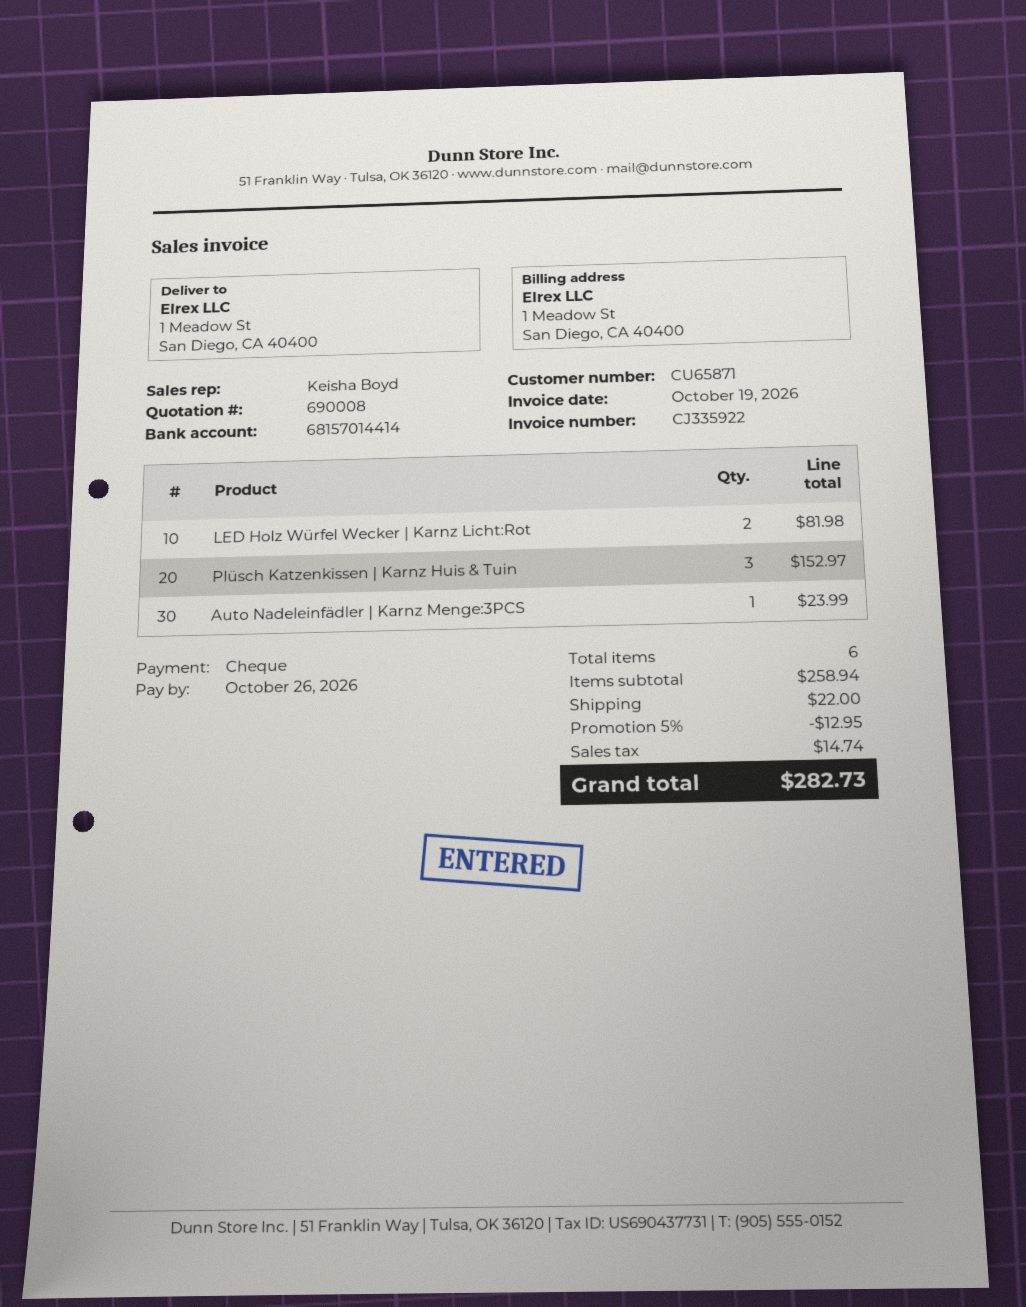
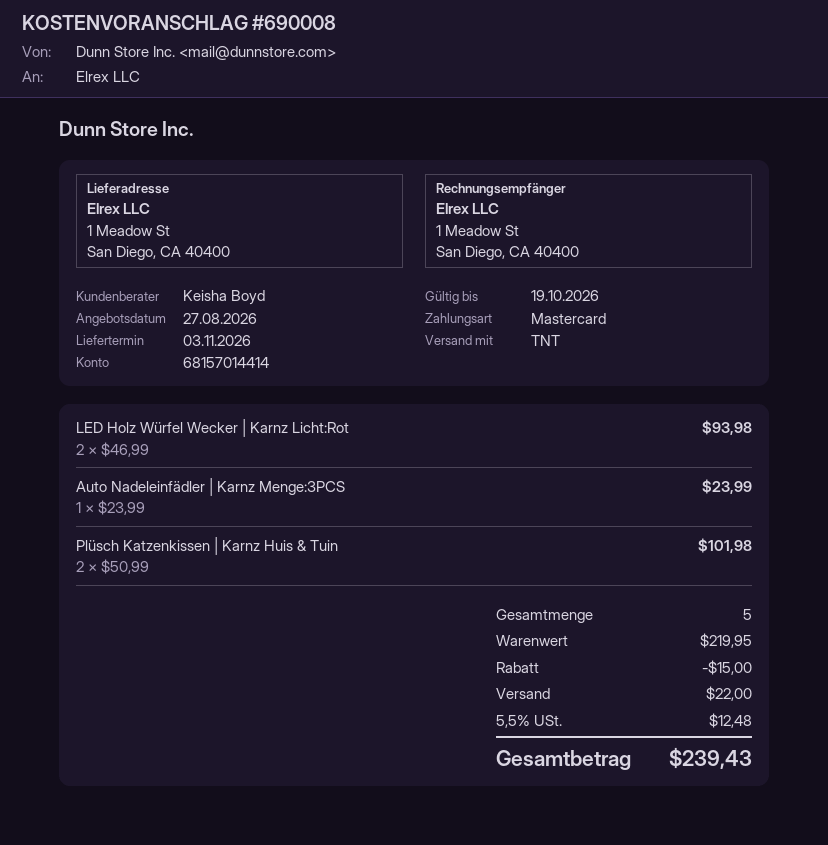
payment method: cheque -> Mastercard
LED Holz Würfel Wecker | Karnz Licht:Rot: 2 for 81.98 -> 2 for 93.98
Plüsch Katzenkissen | Karnz Huis & Tuin: 3 for 152.97 -> 2 for 101.98
total quantity: 6 -> 5
subtotal: 258.94 -> 219.95
discount: 12.95 -> 15.00
tax: 14.74 -> 12.48
total: 282.73 -> 239.43

